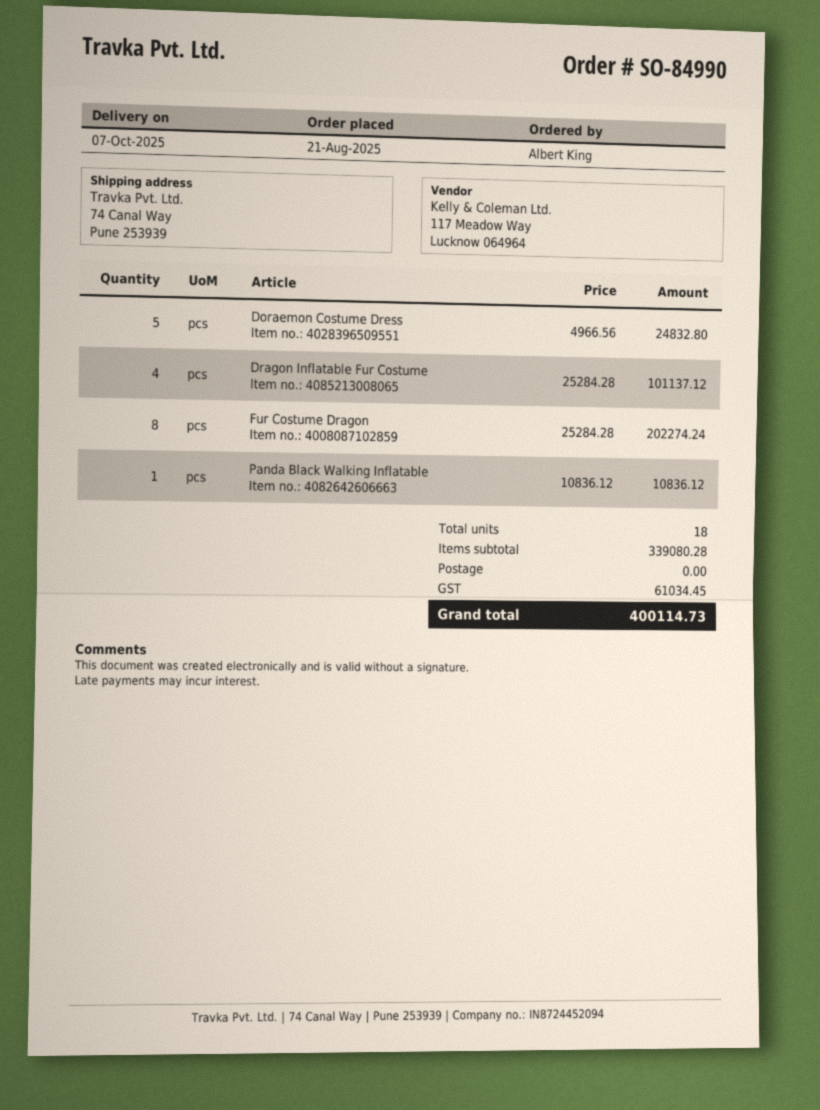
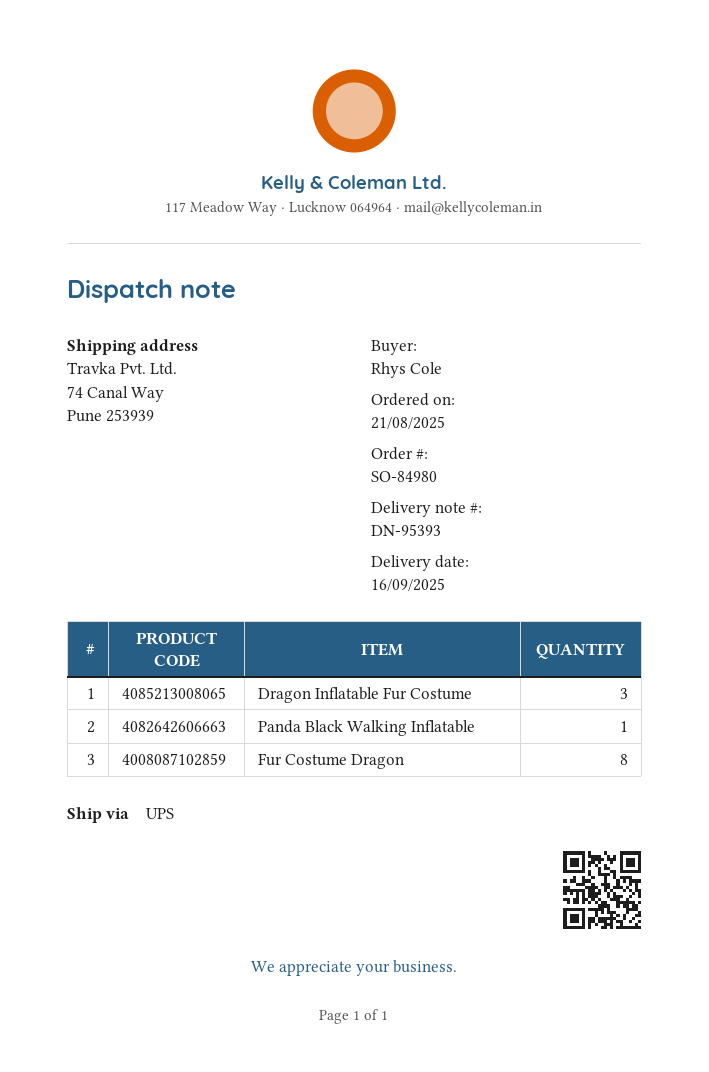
order number: SO-84990 -> SO-84980
delivery date: 2025-10-07 -> 2025-09-16
ordered by: Albert King -> Rhys Cole
Doraemon Costume Dress: 5 -> none
Dragon Inflatable Fur Costume: 4 -> 3

